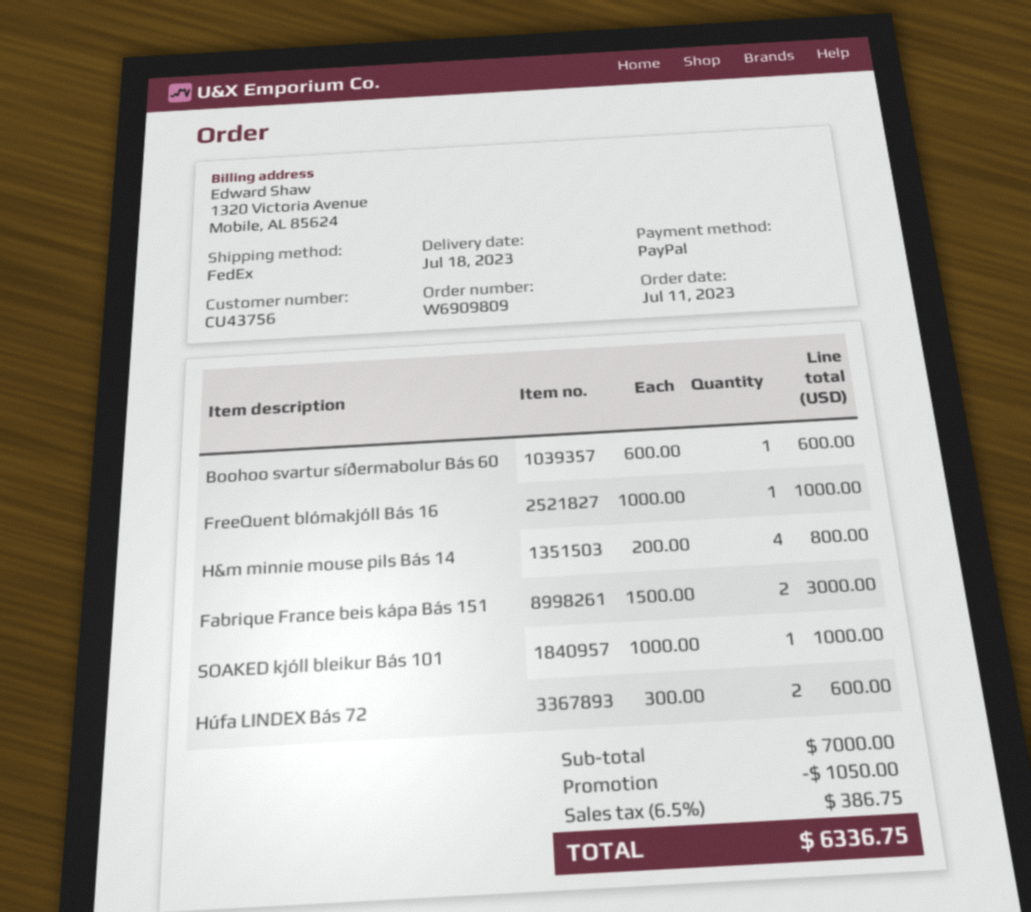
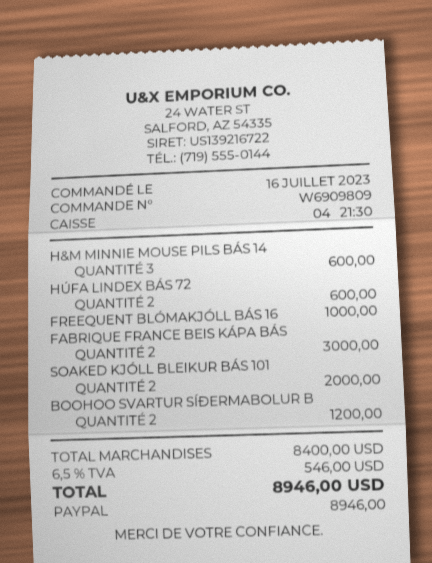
order date: 2023-07-11 -> 2023-07-16
Boohoo svartur síðermabolur Bás 60: 1 for 600.00 -> 2 for 1200.00
H&m minnie mouse pils Bás 14: 4 for 800.00 -> 3 for 600.00
SOAKED kjóll bleikur Bás 101: 1 for 1000.00 -> 2 for 2000.00
subtotal: 7000.00 -> 8400.00
discount: 1050.00 -> none
tax: 6.5% = 386.75 -> 6.5% = 546.00
total: 6336.75 -> 8946.00

